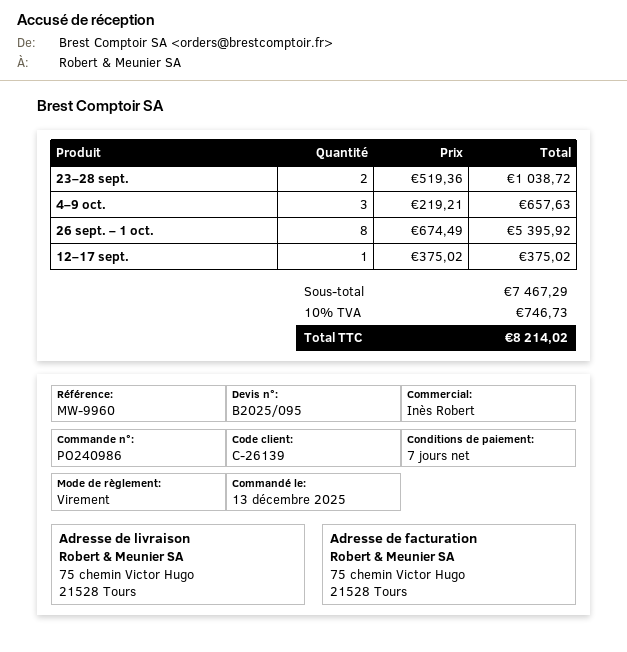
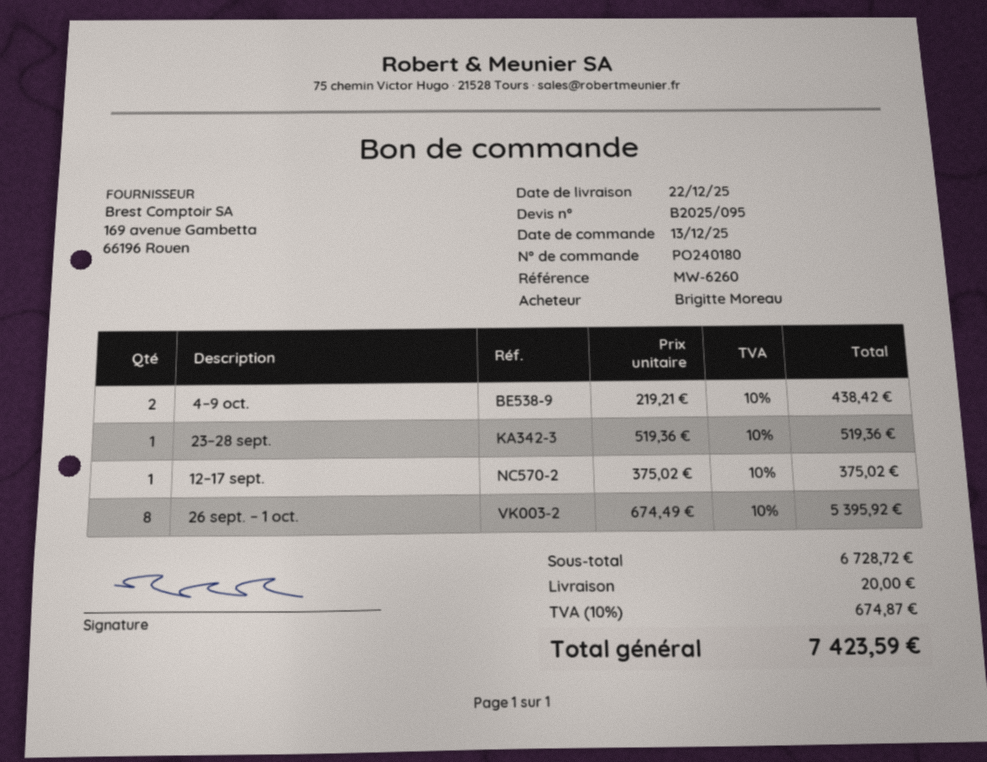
order number: PO240986 -> PO240180
reference: MW-9960 -> MW-6260
23–28 sept.: 2 x 519.36 = 1038.72 -> 1 x 519.36 = 519.36
4–9 oct.: 3 x 219.21 = 657.63 -> 2 x 219.21 = 438.42
subtotal: 7467.29 -> 6728.72
shipping: none -> 20.00
tax: 10% = 746.73 -> 10% = 674.87
total: 8214.02 -> 7423.59

